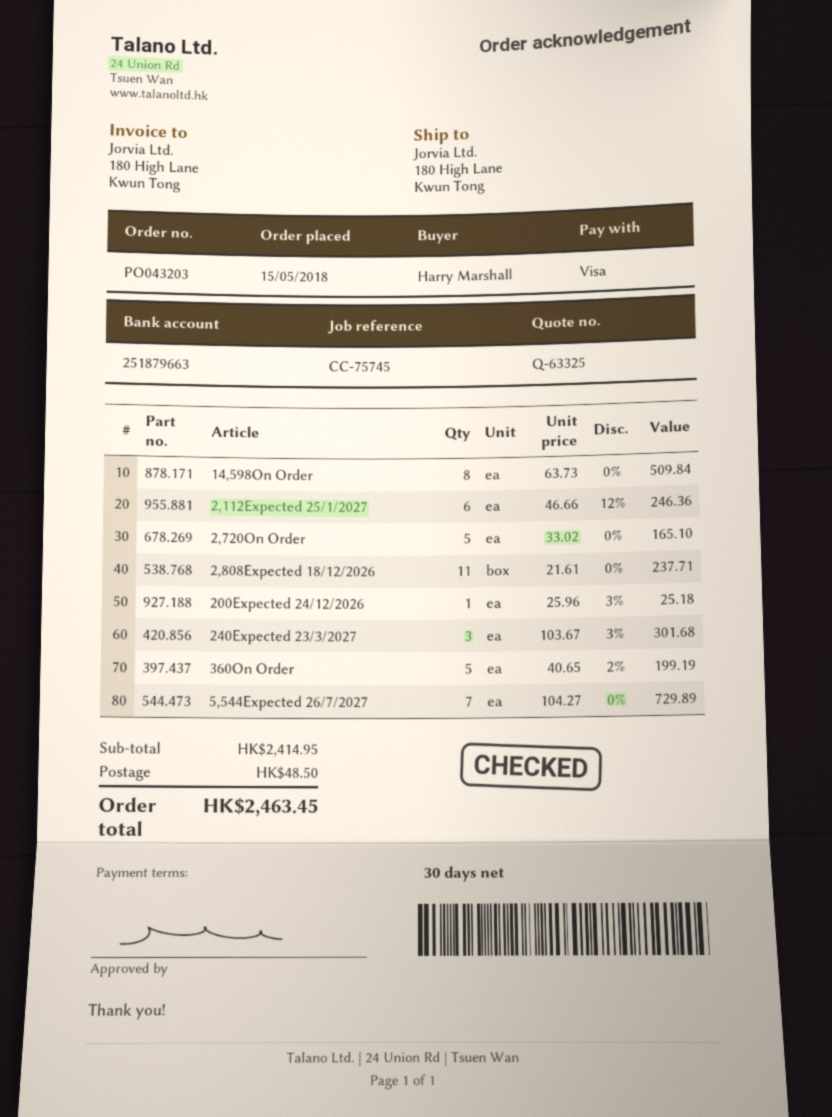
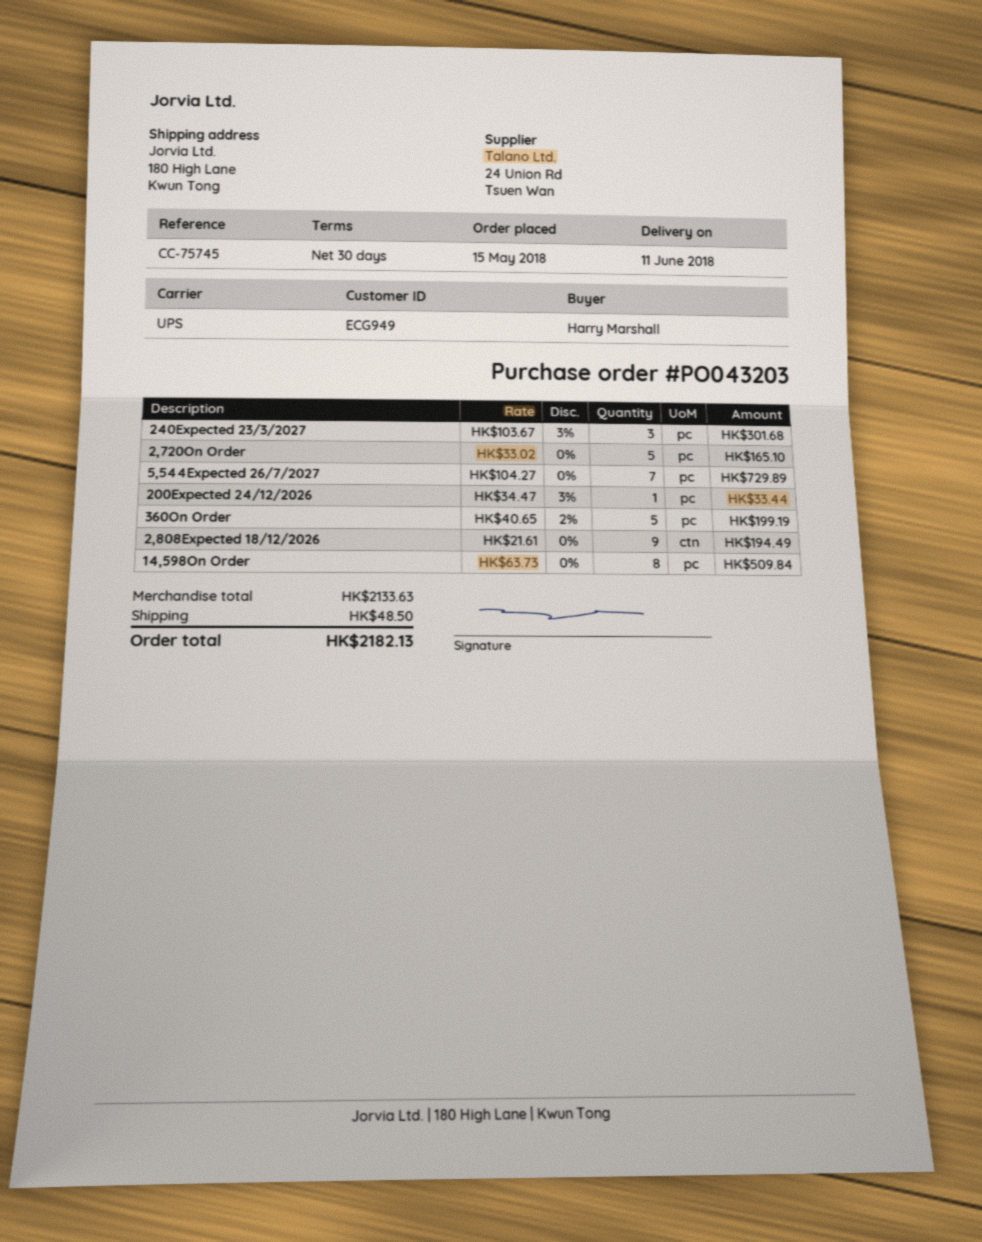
2,112Expected 25/1/2027: 6 x 46.66 - 12% = 246.36 -> none
2,808Expected 18/12/2026: 11 x 21.61 = 237.71 -> 9 x 21.61 = 194.49
200Expected 24/12/2026: 1 x 25.96 - 3% = 25.18 -> 1 x 34.47 - 3% = 33.44
subtotal: 2414.95 -> 2133.63
total: 2463.45 -> 2182.13

